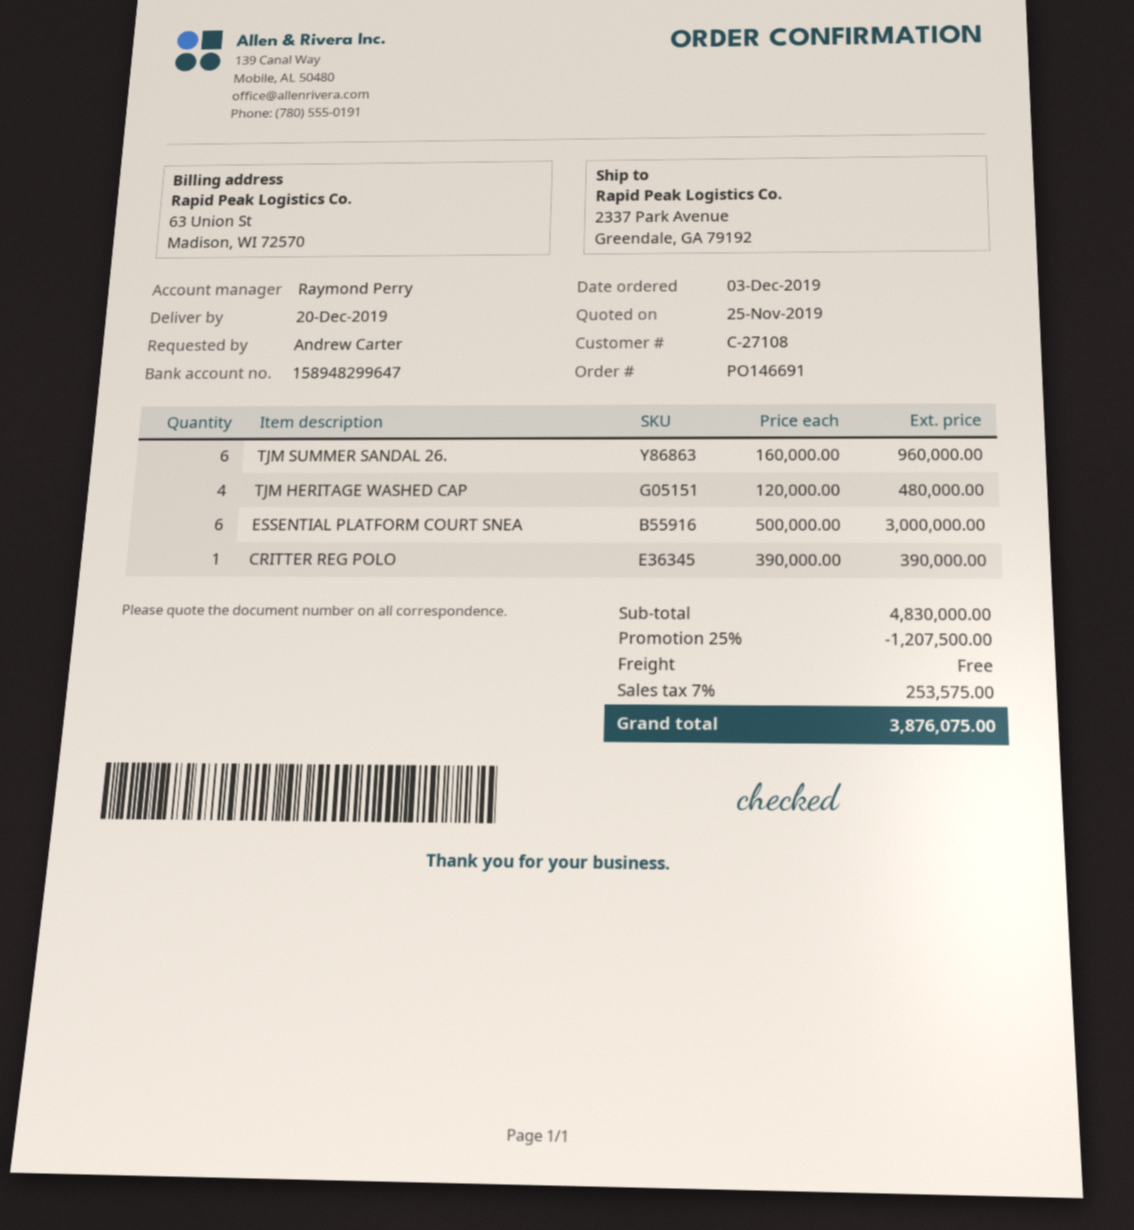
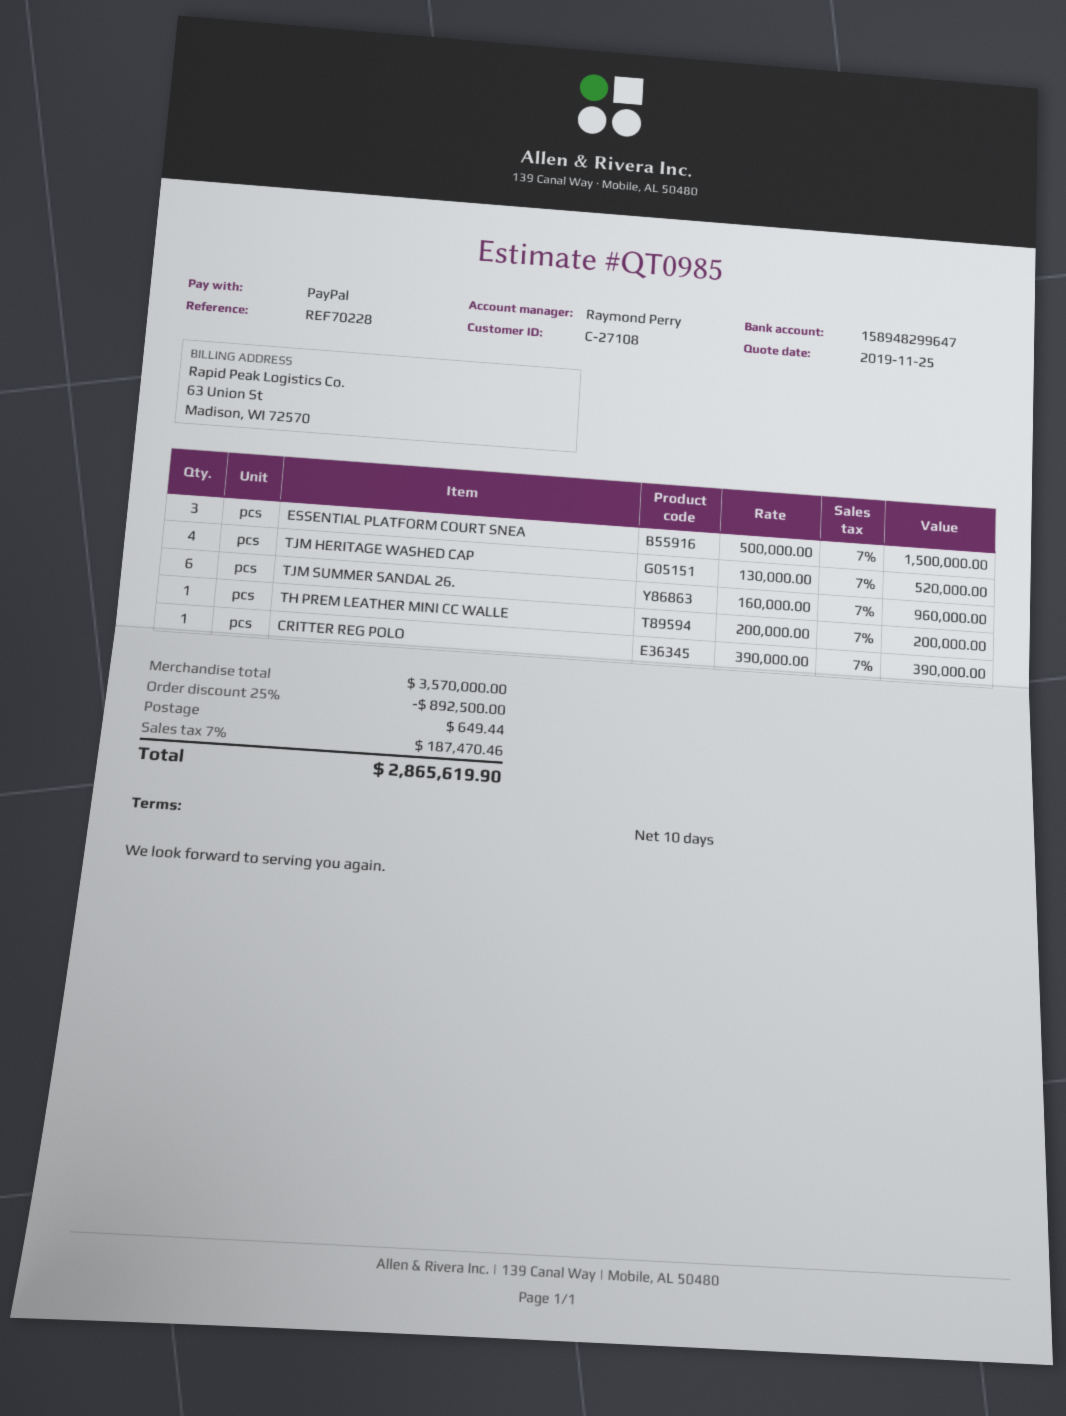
TJM HERITAGE WASHED CAP: 4 x 120000.00 = 480000.00 -> 4 x 130000.00 = 520000.00
ESSENTIAL PLATFORM COURT SNEA: 6 x 500000.00 = 3000000.00 -> 3 x 500000.00 = 1500000.00
TH PREM LEATHER MINI CC WALLE: none -> 1 x 200000.00 = 200000.00
subtotal: 4830000.00 -> 3570000.00
discount: 25% = 1207500.00 -> 25% = 892500.00
shipping: 0.00 -> 649.44
tax: 7% = 253575.00 -> 7% = 187470.46
total: 3876075.00 -> 2865619.90

